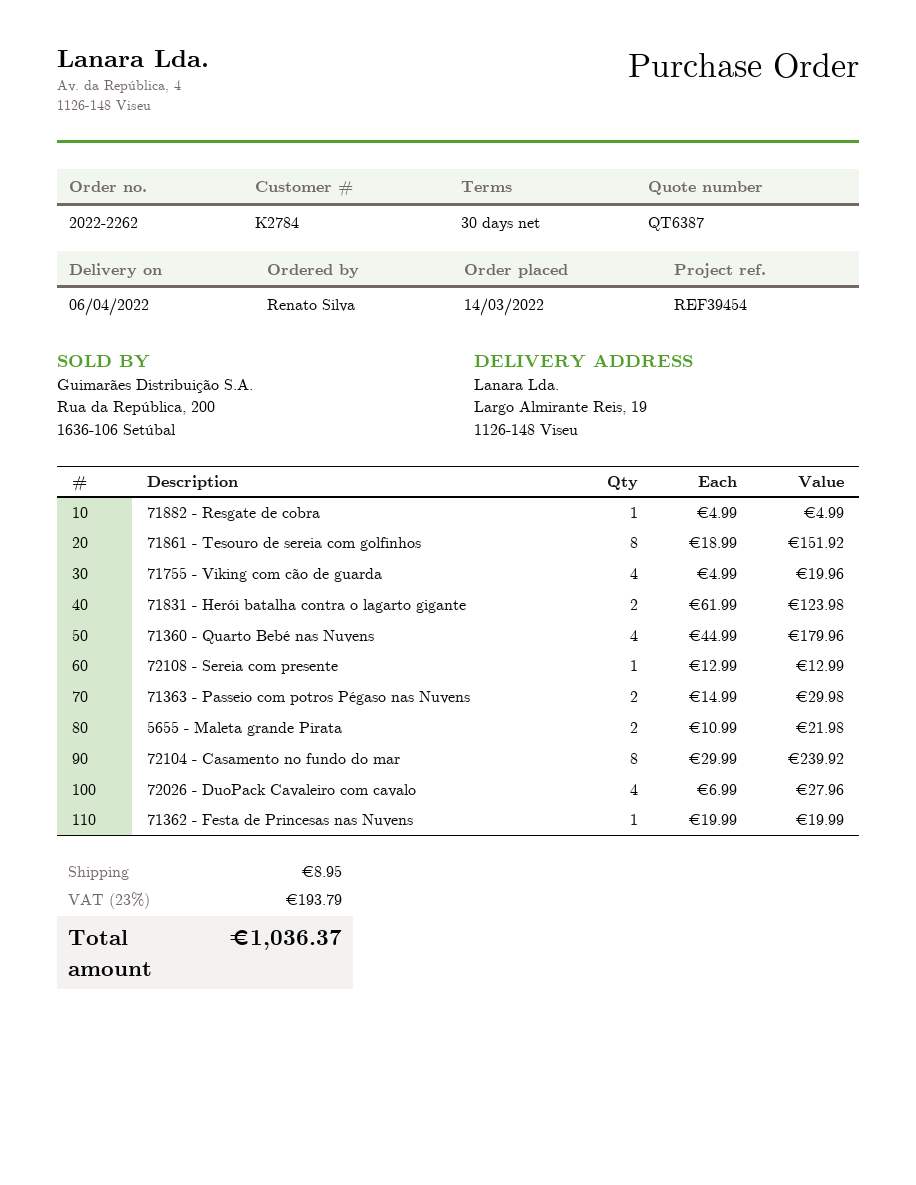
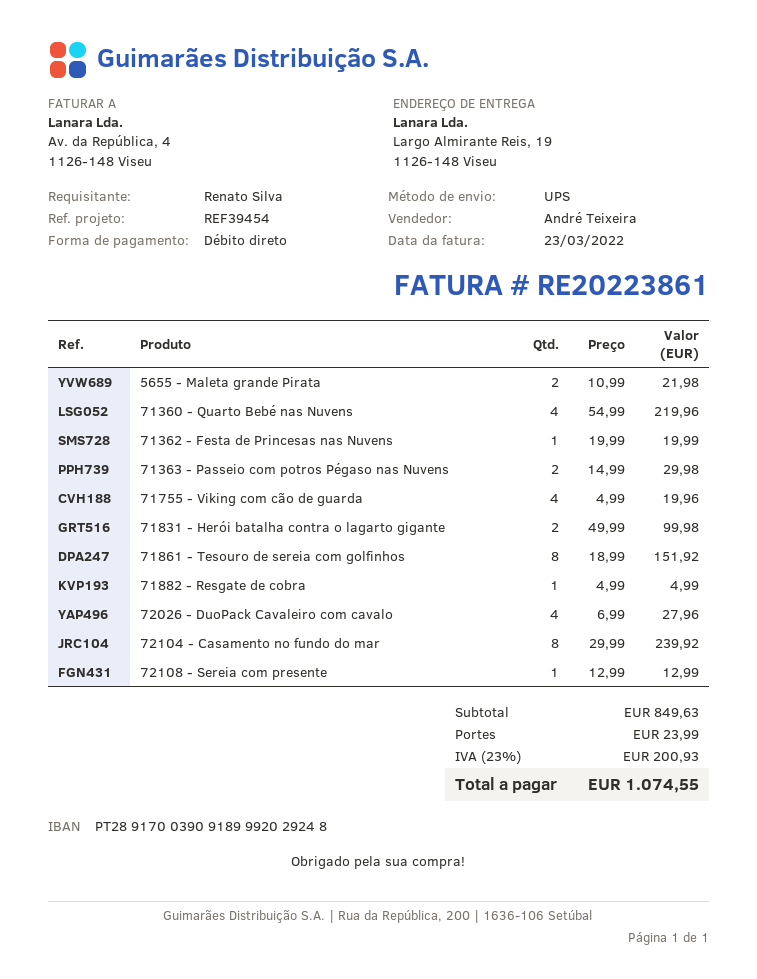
71831 - Herói batalha contra o lagarto gigante: 2 x 61.99 = 123.98 -> 2 x 49.99 = 99.98
71360 - Quarto Bebé nas Nuvens: 4 x 44.99 = 179.96 -> 4 x 54.99 = 219.96
shipping: 8.95 -> 23.99
tax: 23% = 193.79 -> 23% = 200.93
total: 1036.37 -> 1074.55

